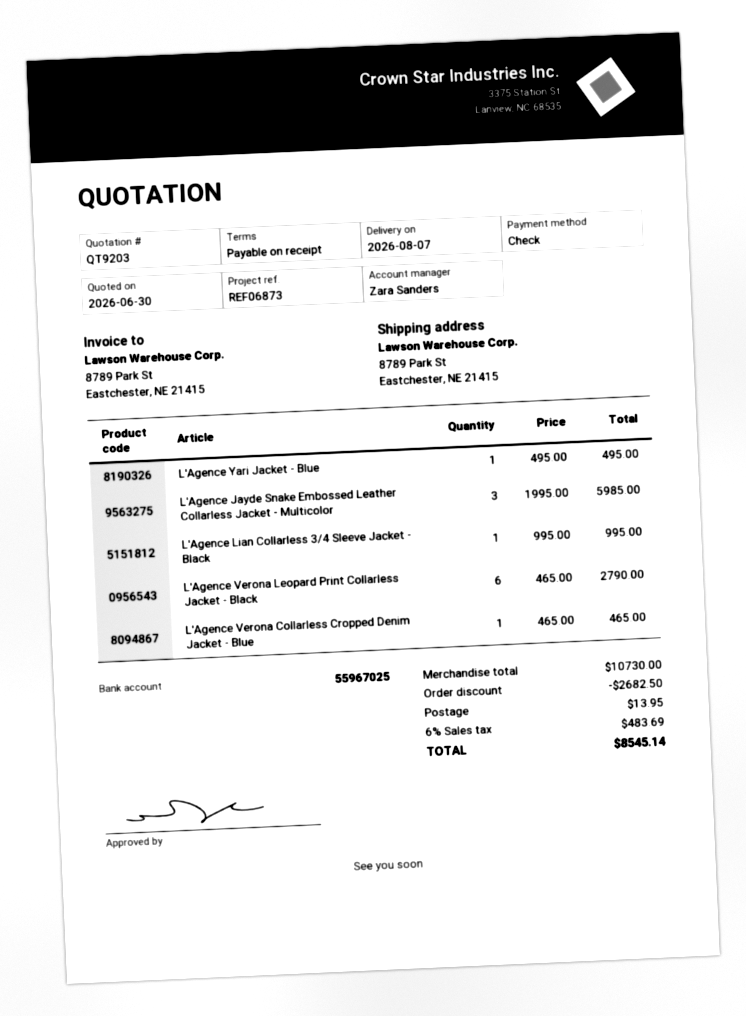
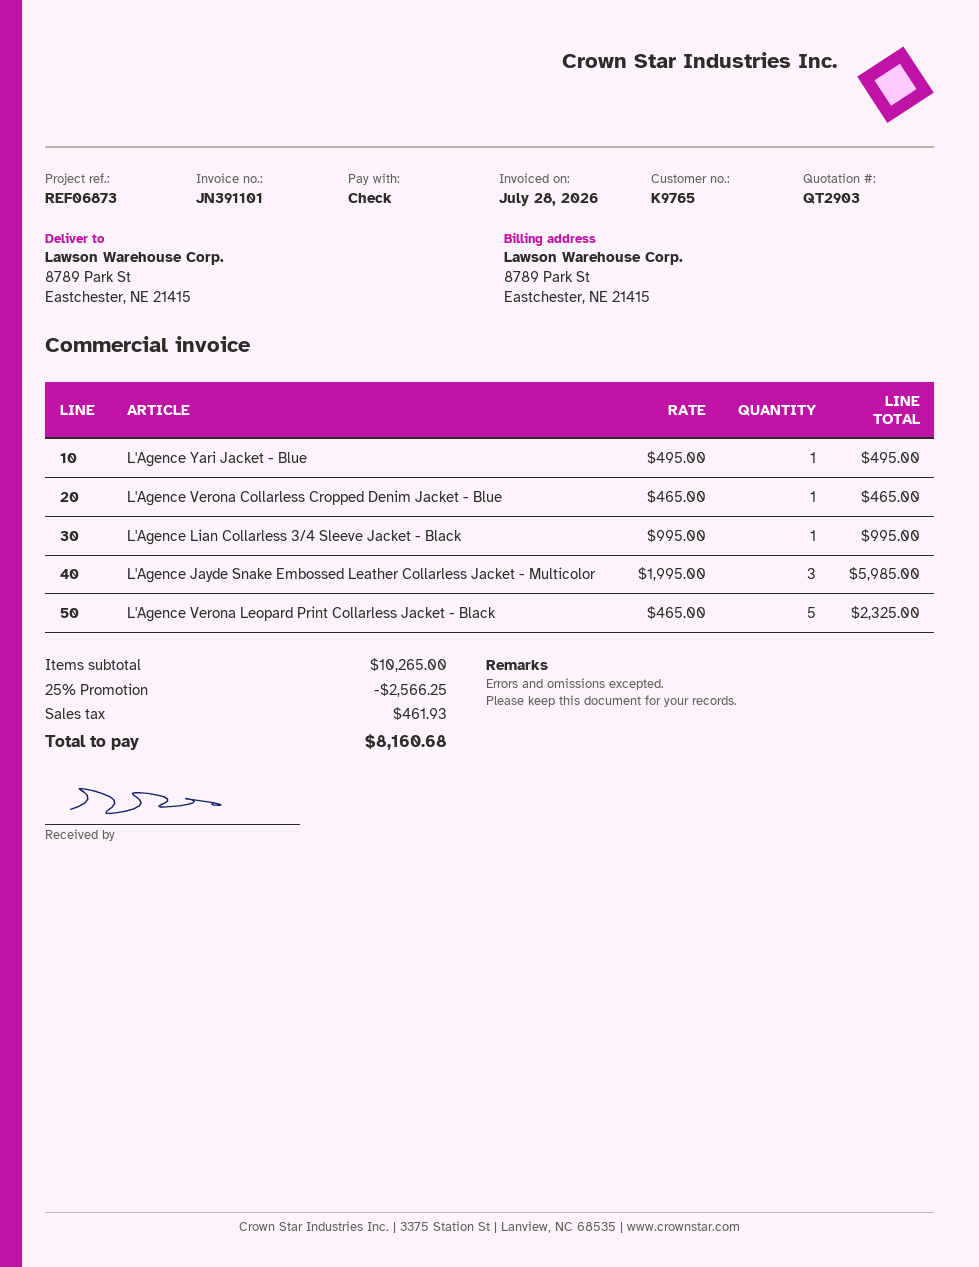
quote number: QT9203 -> QT2903
L'Agence Verona Leopard Print Collarless Jacket - Black: 6 x 465.00 = 2790.00 -> 5 x 465.00 = 2325.00
subtotal: 10730.00 -> 10265.00
discount: 2682.50 -> 2566.25
shipping: 13.95 -> none
tax: 483.69 -> 461.93
total: 8545.14 -> 8160.68

